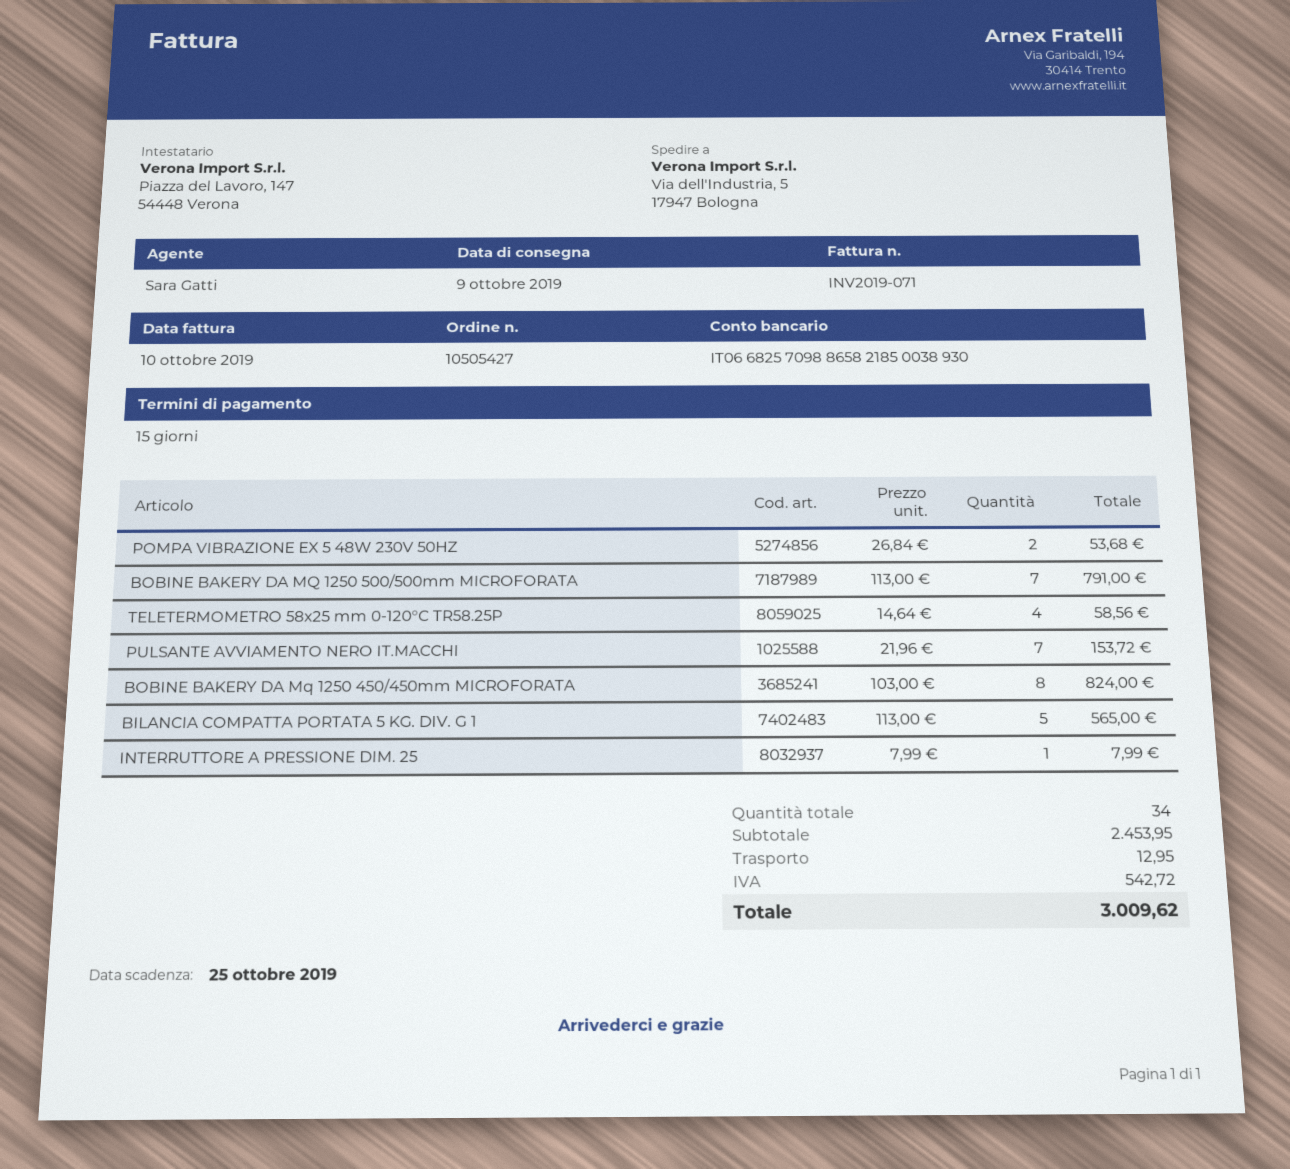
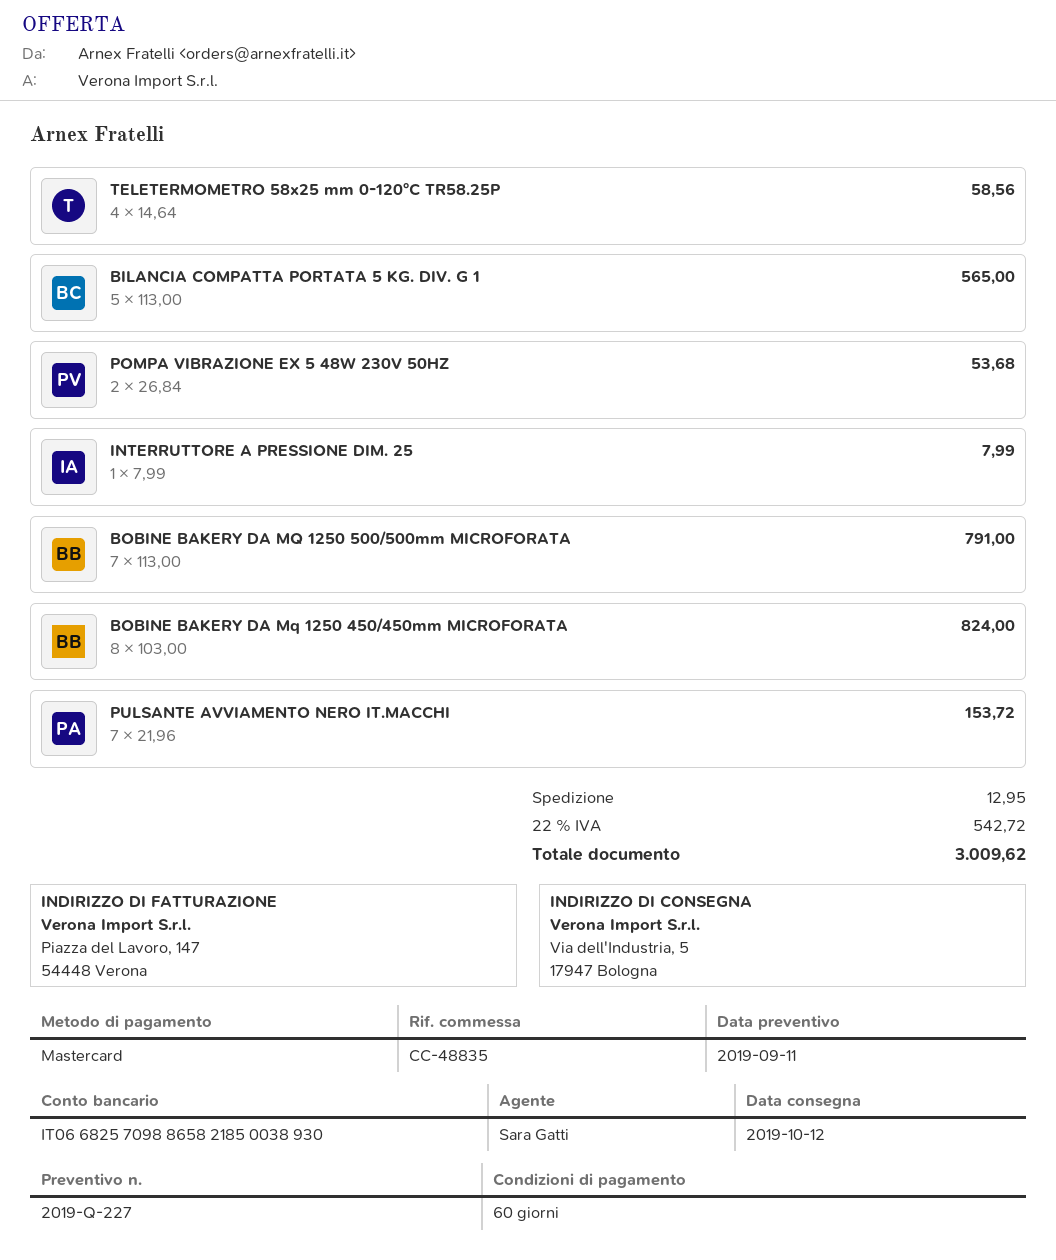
delivery date: 2019-10-09 -> 2019-10-12
payment terms: 15 days -> 60 days

